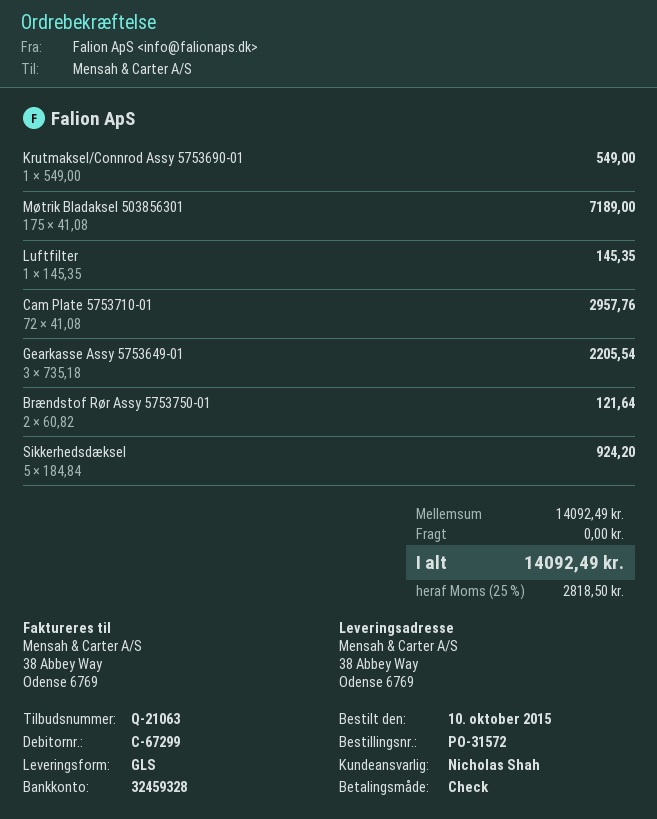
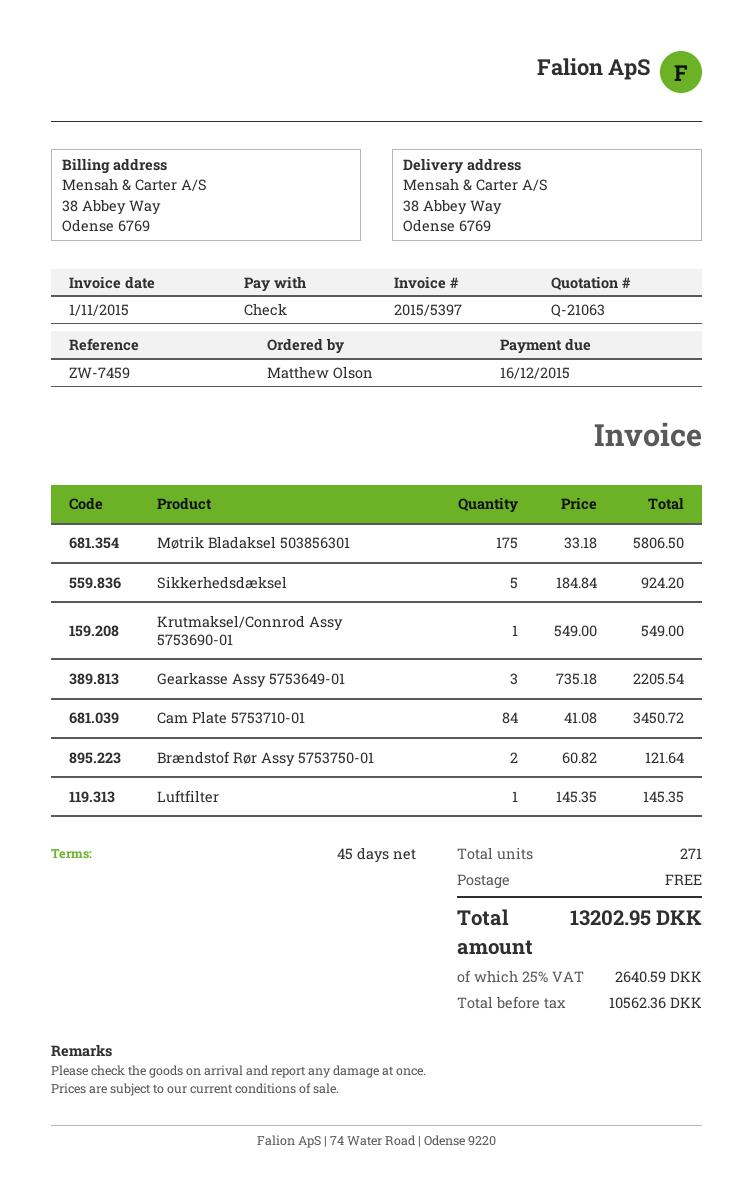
Møtrik Bladaksel 503856301: 175 x 41.08 = 7189.00 -> 175 x 33.18 = 5806.50
Cam Plate 5753710-01: 72 x 41.08 = 2957.76 -> 84 x 41.08 = 3450.72
tax: 25% = 2818.50 -> 25% = 2640.59
total: 14092.49 -> 13202.95

